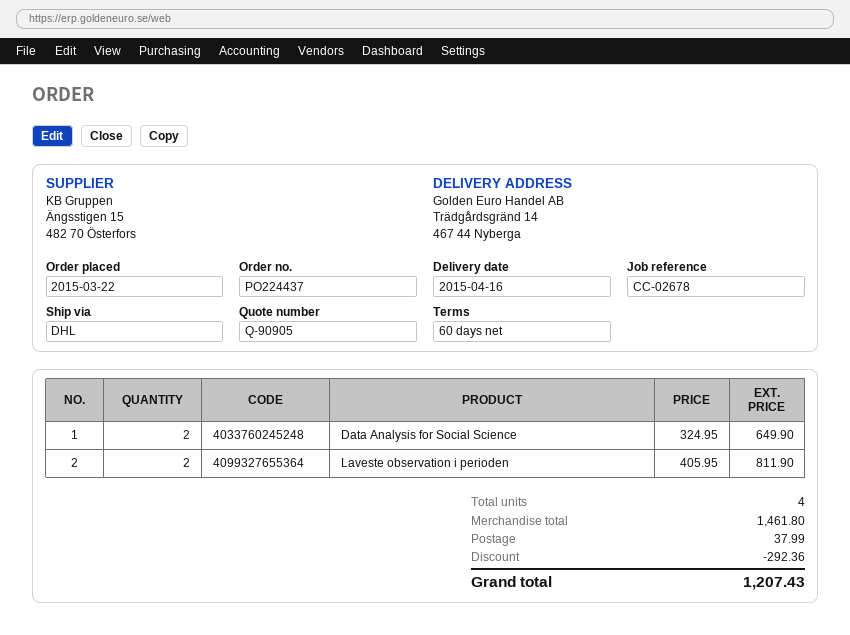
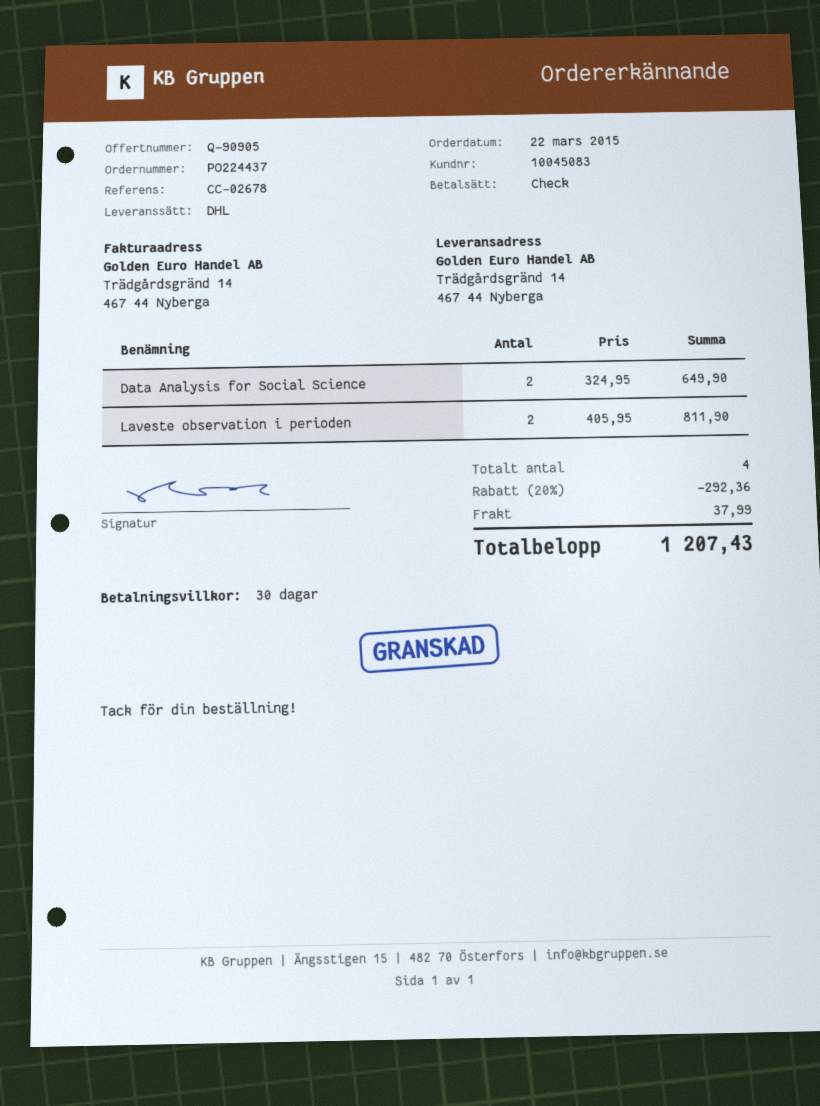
payment terms: 60 days -> 30 days

